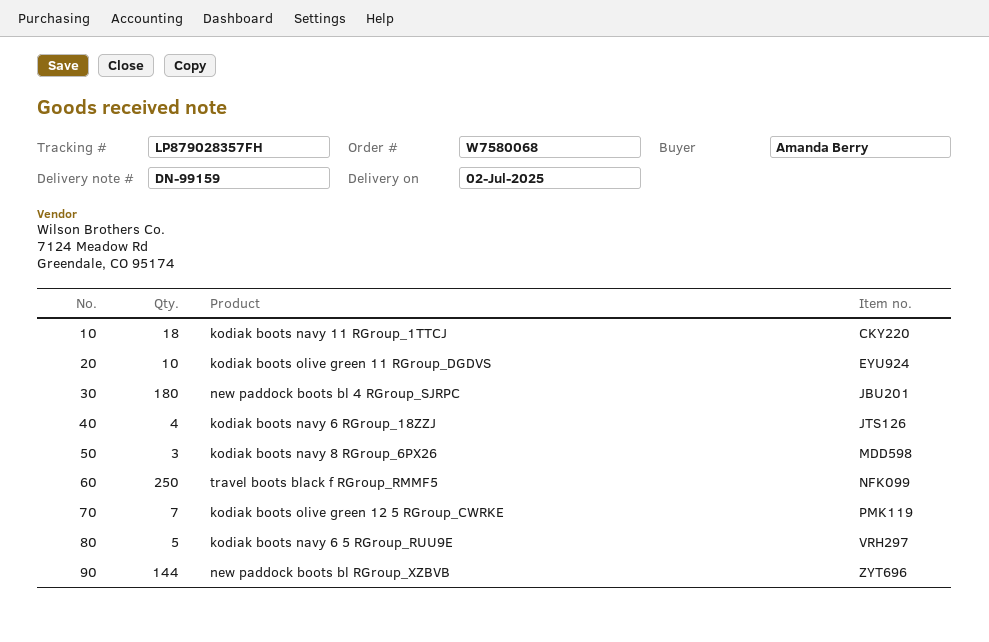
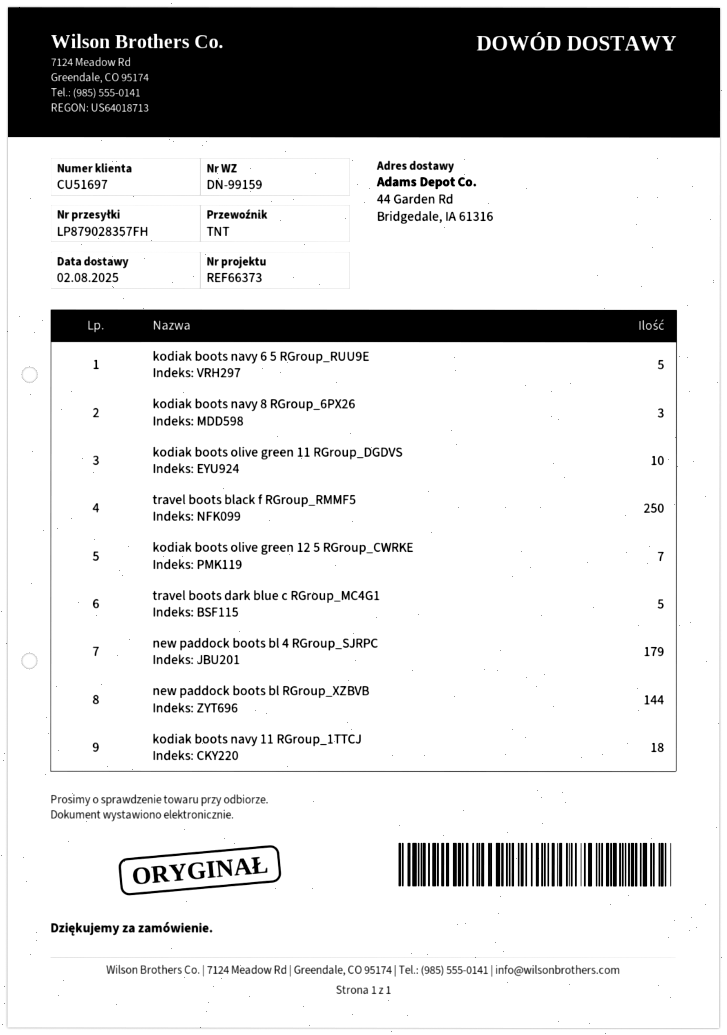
delivery date: 2025-07-02 -> 2025-08-02
new paddock boots bl 4 RGroup_SJRPC: 180 -> 179
kodiak boots navy 6 RGroup_18ZZJ: 4 -> none
travel boots dark blue c RGroup_MC4G1: none -> 5

